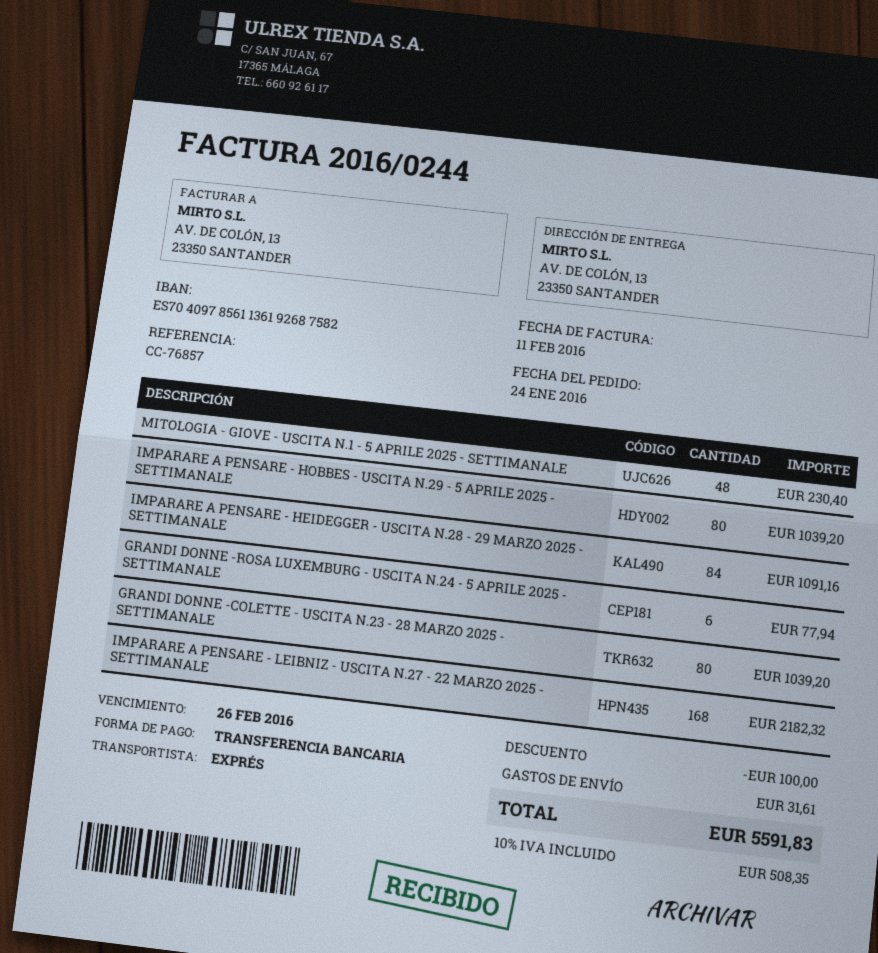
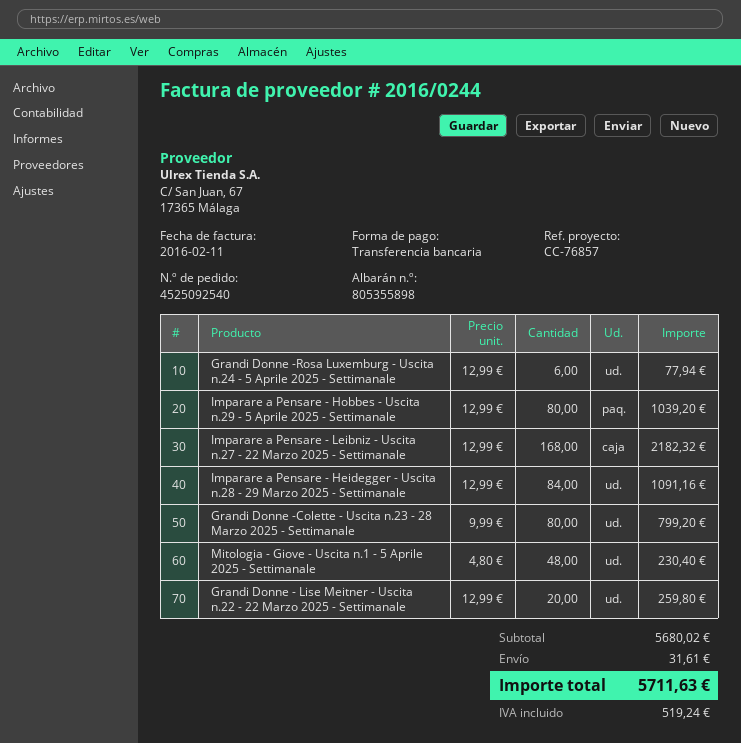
GRANDI DONNE -COLETTE - USCITA N.23 - 28 MARZO 2025 - SETTIMANALE: 80 for 1039.20 -> 80 for 799.20
Grandi Donne - Lise Meitner - Uscita n.22 - 22 Marzo 2025 - Settimanale: none -> 20 for 259.80
discount: 100.00 -> none
tax: 508.35 -> 519.24
total: 5591.83 -> 5711.63

